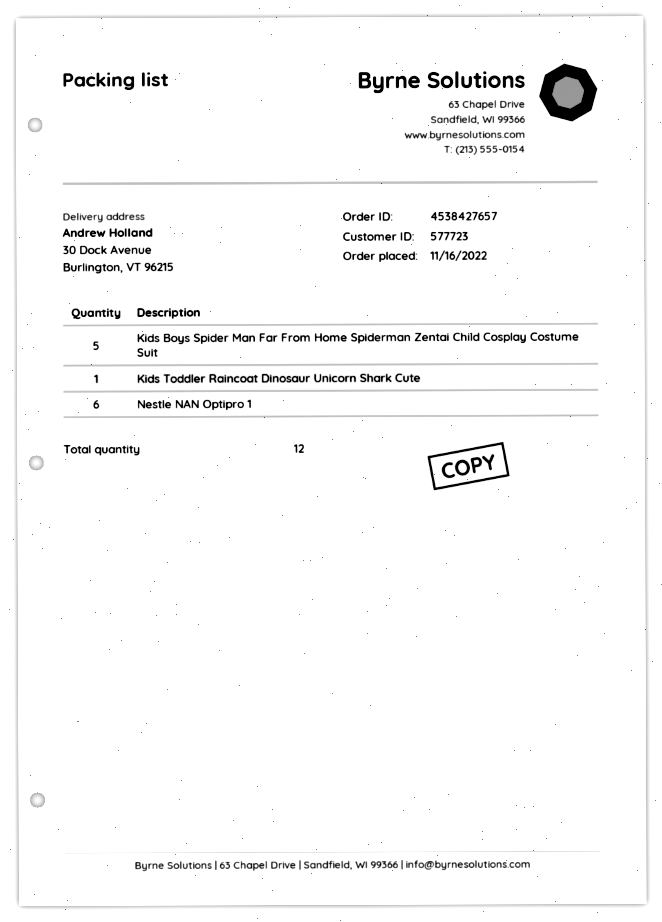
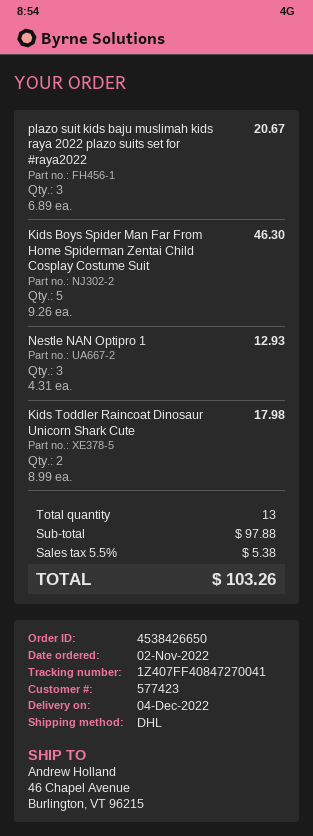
order number: 4538427657 -> 4538426650
order date: 2022-11-16 -> 2022-11-02
customer number: 577723 -> 577423
ship to: 30 Dock Avenue, Burlington, VT 96215 -> 46 Chapel Avenue, Burlington, VT 96215
Kids Toddler Raincoat Dinosaur Unicorn Shark Cute: 1 -> 2
Nestle NAN Optipro 1: 6 -> 3
plazo suit kids baju muslimah kids raya 2022 plazo suits set for #raya2022: none -> 3
total quantity: 12 -> 13

